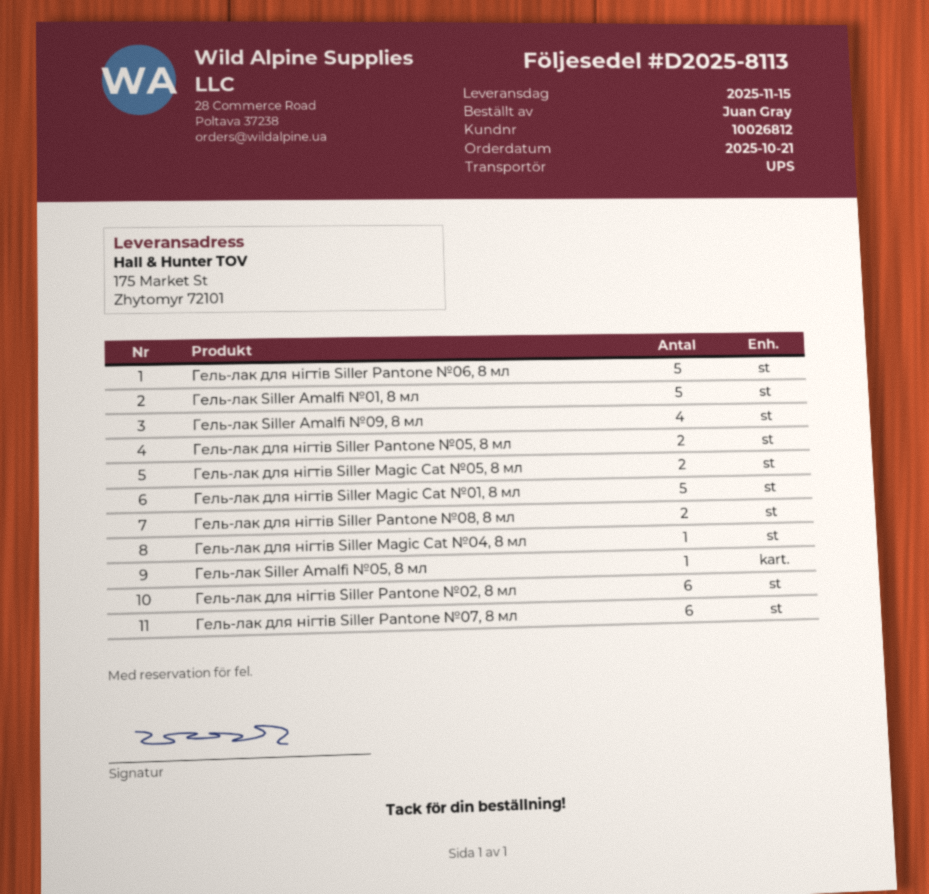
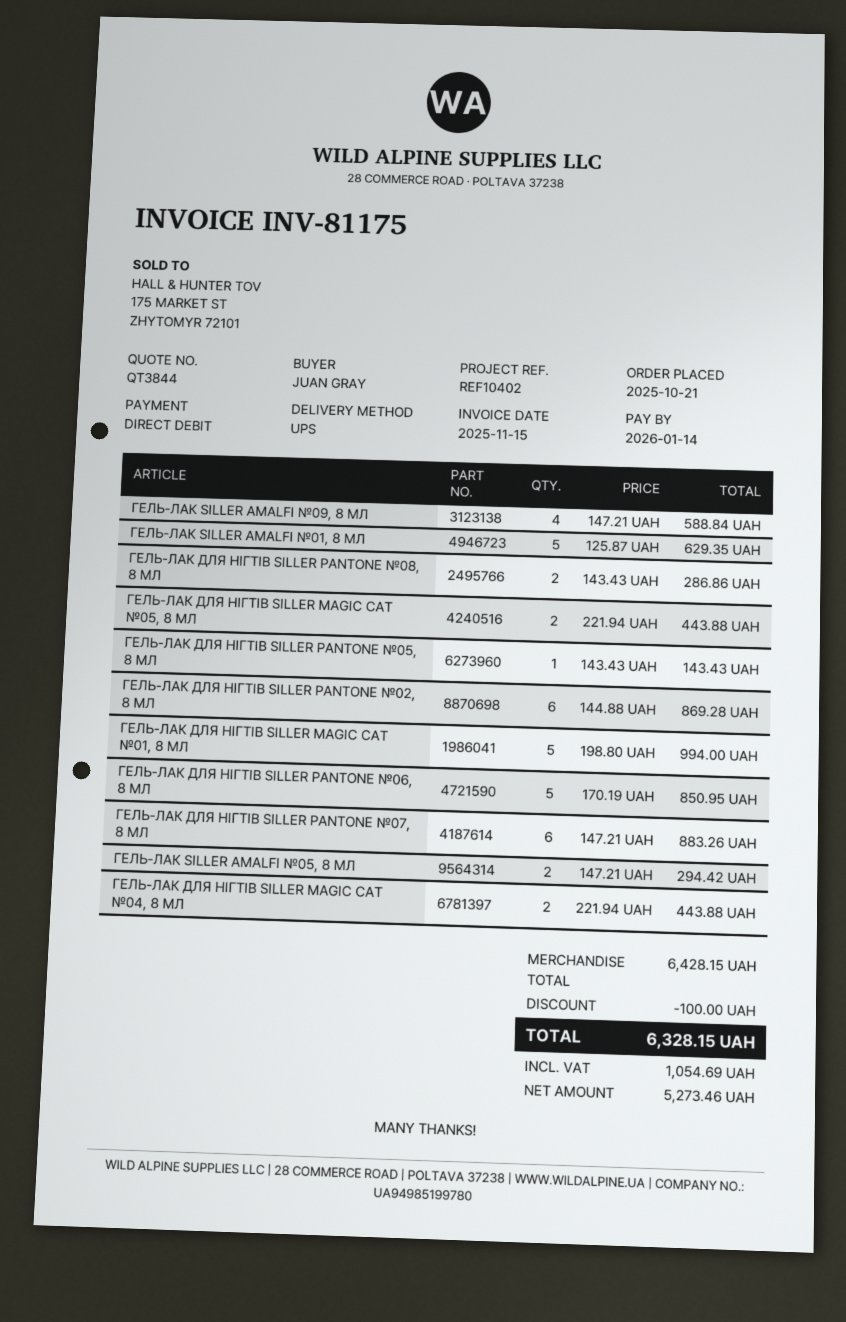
Гель-лак для нігтів Siller Pantone №05, 8 мл: 2 -> 1
Гель-лак для нігтів Siller Magic Cat №04, 8 мл: 1 -> 2
Гель-лак Siller Amalfi №05, 8 мл: 1 -> 2

